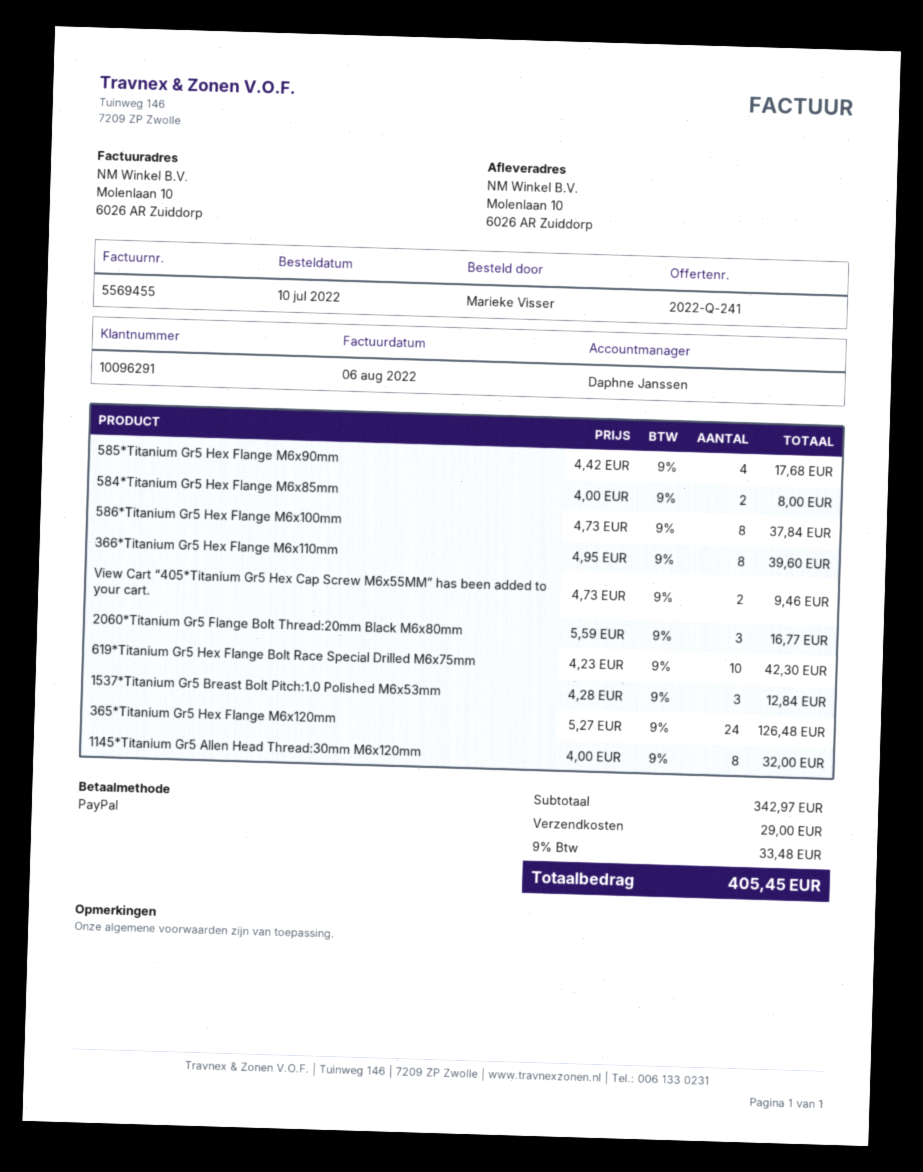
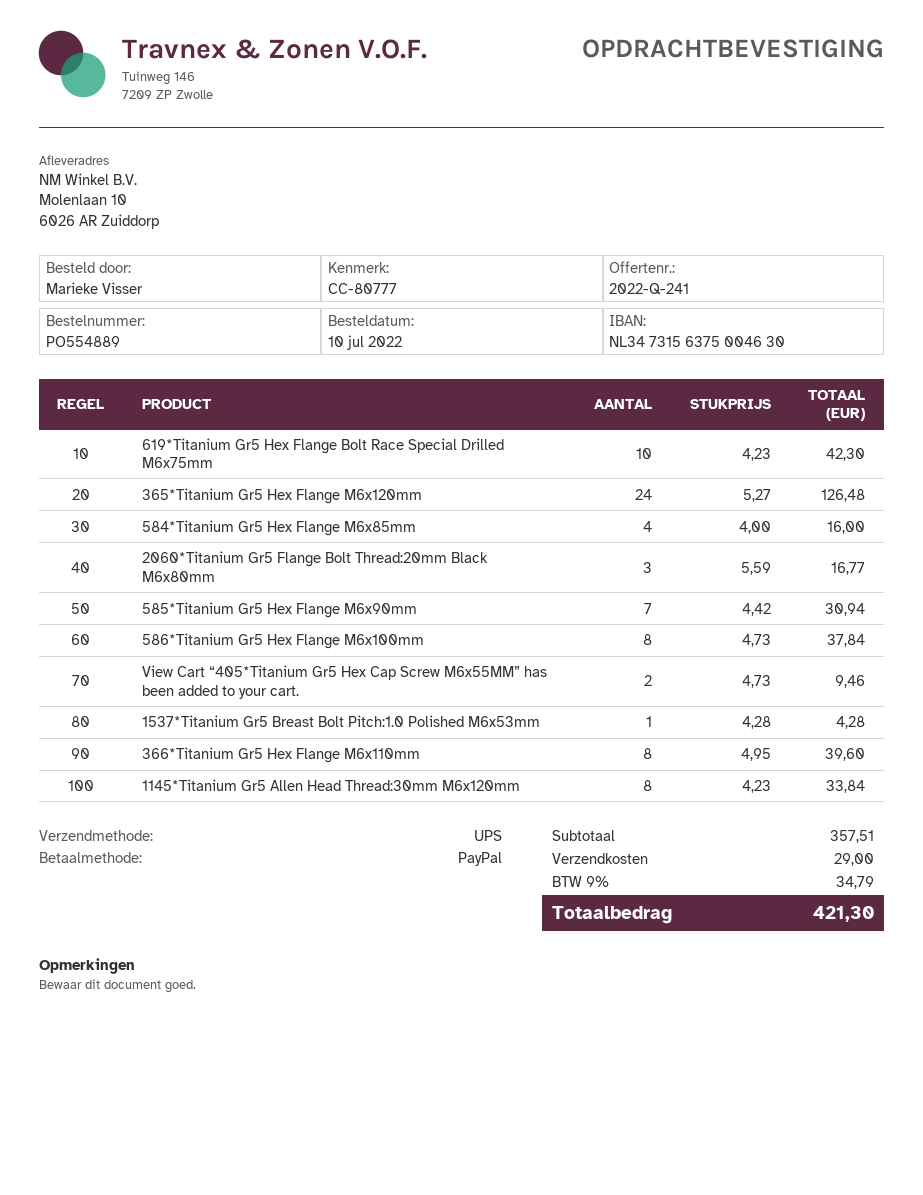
585*Titanium Gr5 Hex Flange M6x90mm: 4 x 4.42 = 17.68 -> 7 x 4.42 = 30.94
584*Titanium Gr5 Hex Flange M6x85mm: 2 x 4.00 = 8.00 -> 4 x 4.00 = 16.00
1537*Titanium Gr5 Breast Bolt Pitch:1.0 Polished M6x53mm: 3 x 4.28 = 12.84 -> 1 x 4.28 = 4.28
1145*Titanium Gr5 Allen Head Thread:30mm M6x120mm: 8 x 4.00 = 32.00 -> 8 x 4.23 = 33.84
subtotal: 342.97 -> 357.51
tax: 9% = 33.48 -> 9% = 34.79
total: 405.45 -> 421.30

